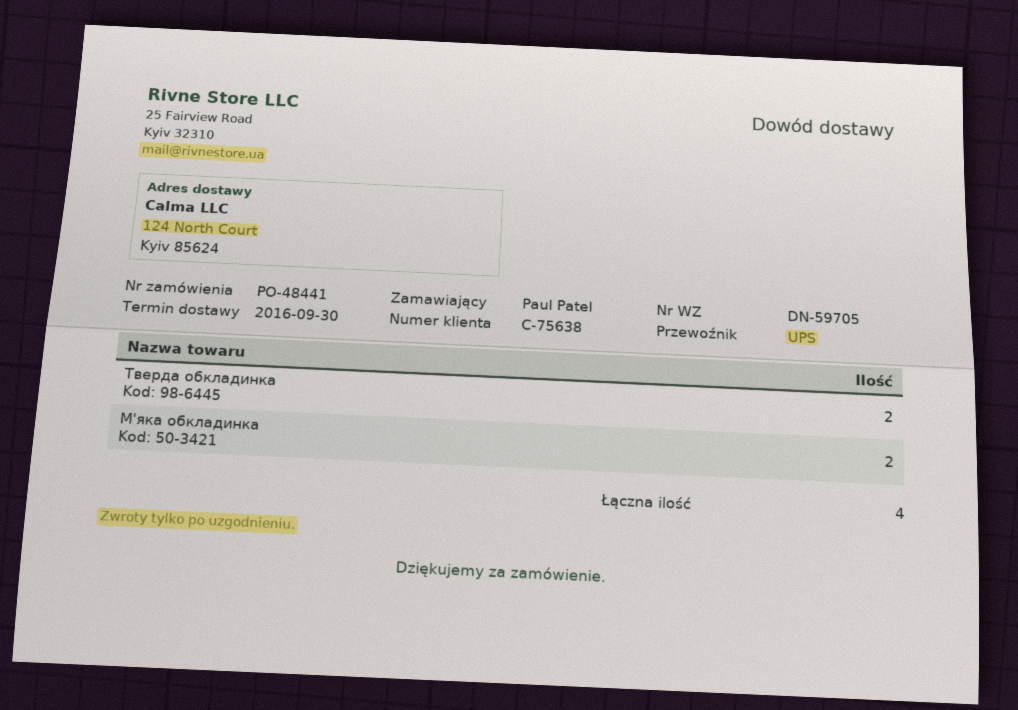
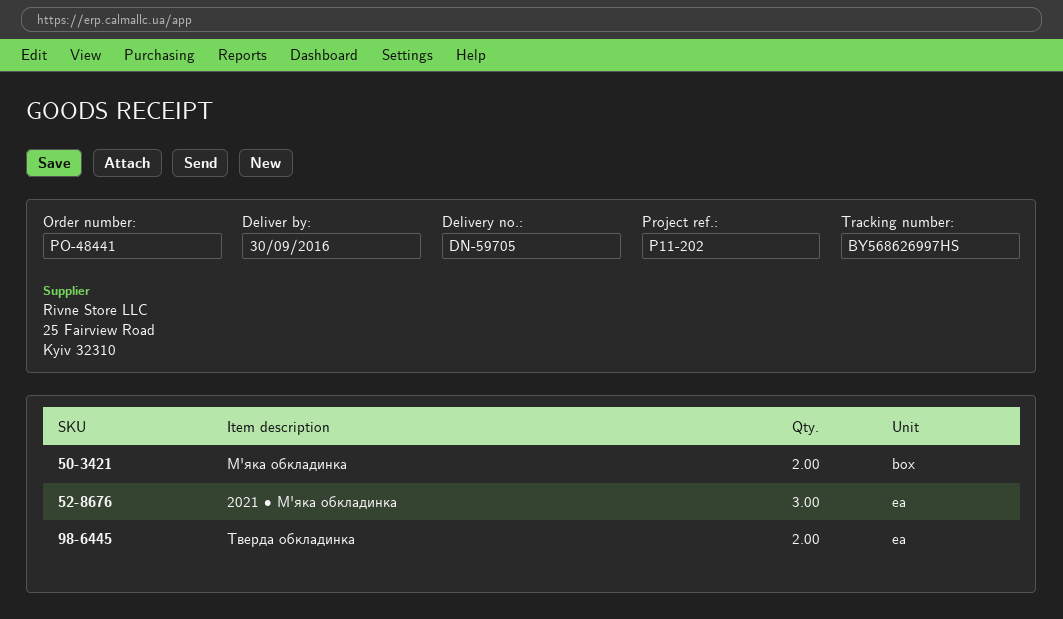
2021 • М'яка обкладинка: none -> 3

